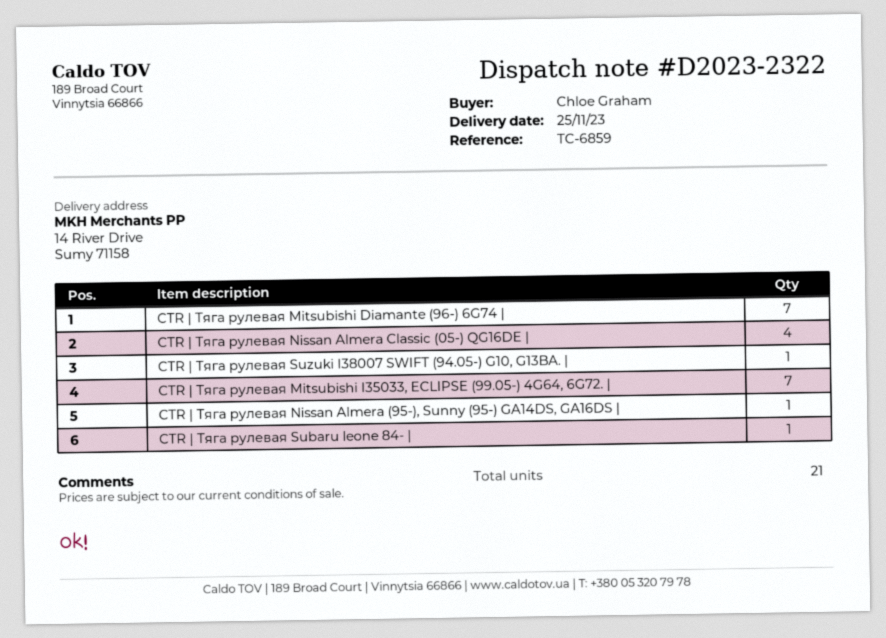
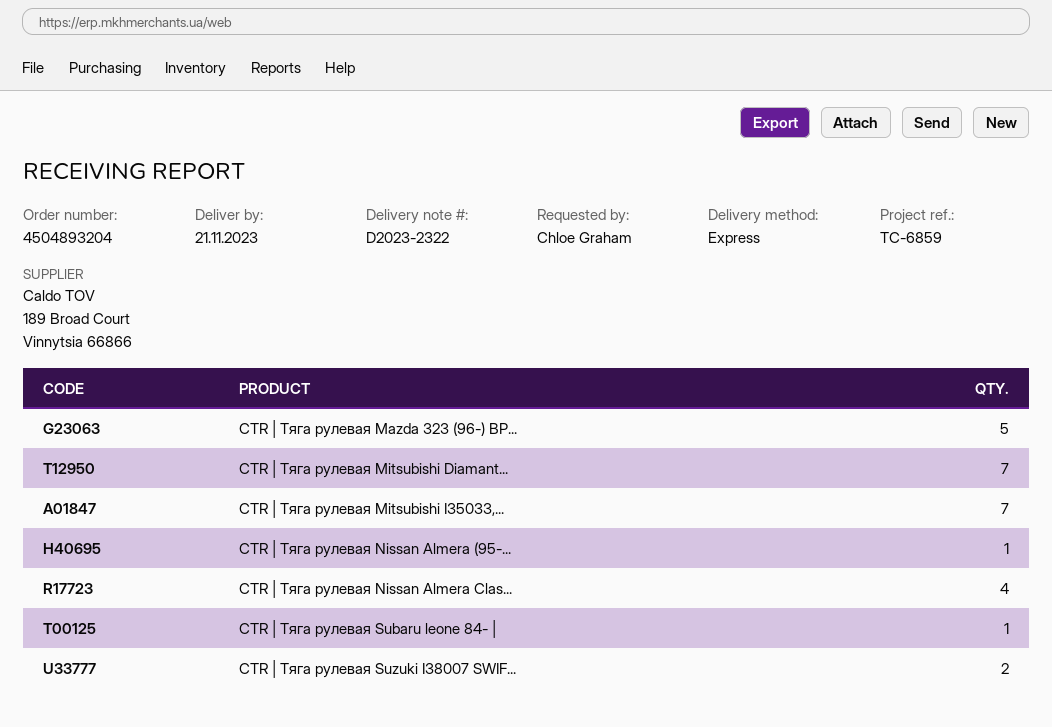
delivery date: 2023-11-25 -> 2023-11-21
CTR | Тяга рулевая Suzuki I38007 SWIFT (94.05-) G10, G13BA. |: 1 -> 2
CTR | Тяга рулевая Mazda 323 (96-) BP...: none -> 5

